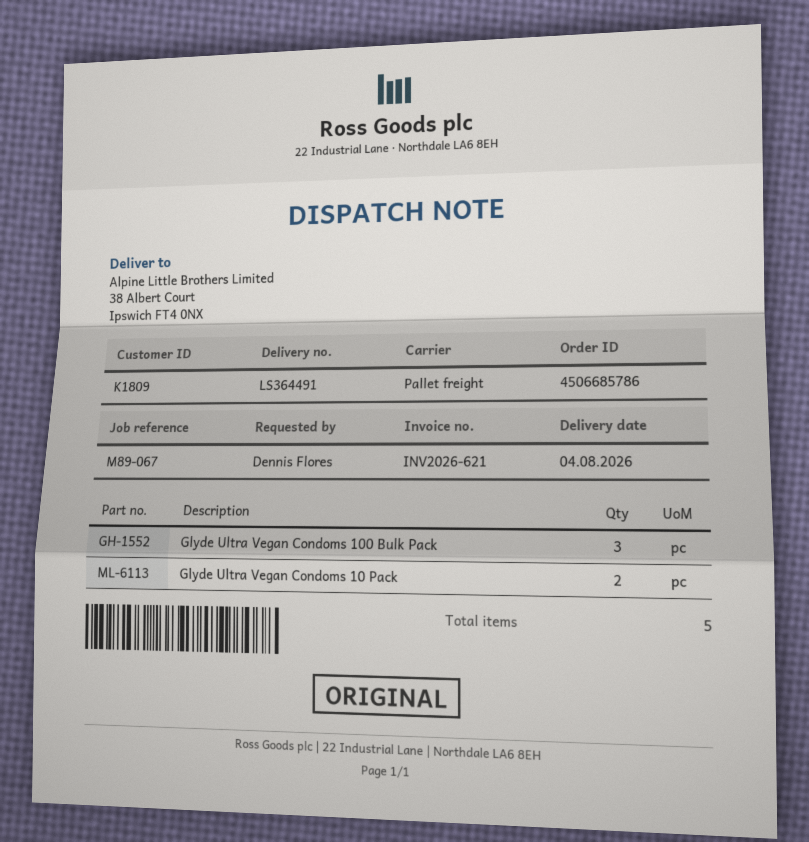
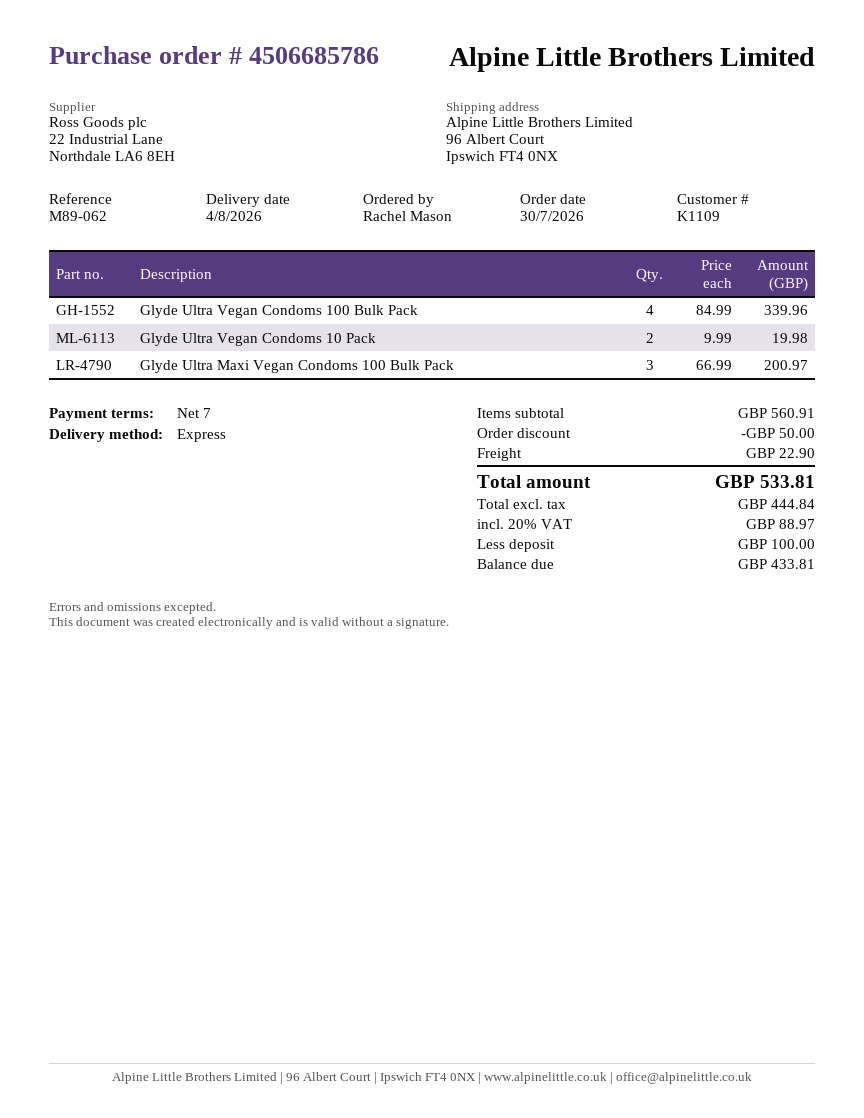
customer number: K1809 -> K1109
reference: M89-067 -> M89-062
ordered by: Dennis Flores -> Rachel Mason
shipping method: pallet freight -> express
ship to: 38 Albert Court, Ipswich FT4 0NX -> 96 Albert Court, Ipswich FT4 0NX
Glyde Ultra Vegan Condoms 100 Bulk Pack: 3 -> 4
Glyde Ultra Maxi Vegan Condoms 100 Bulk Pack: none -> 3

